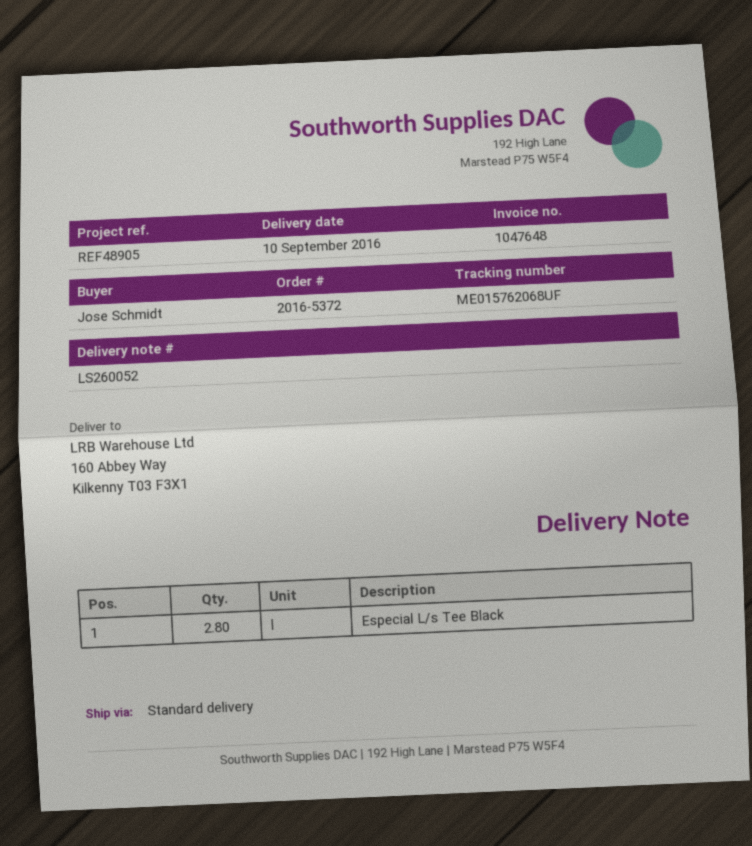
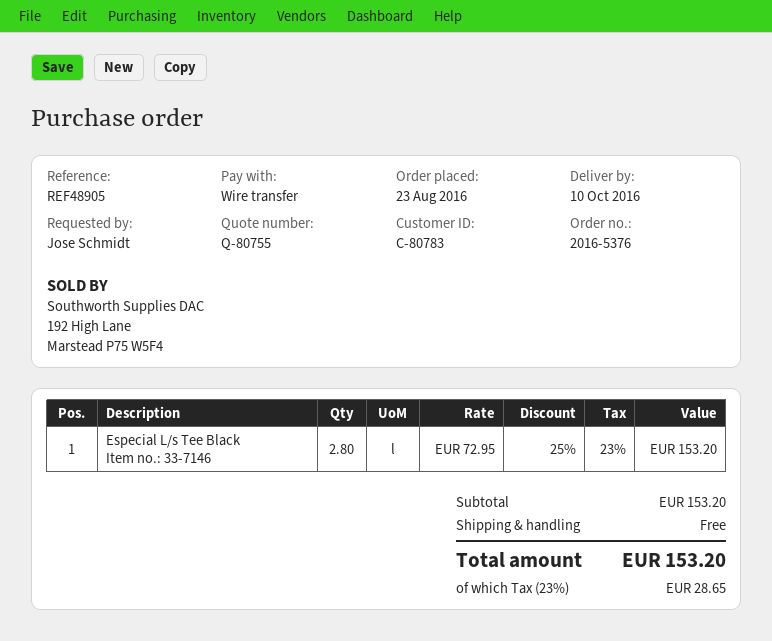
order number: 2016-5372 -> 2016-5376
delivery date: 2016-09-10 -> 2016-10-10

